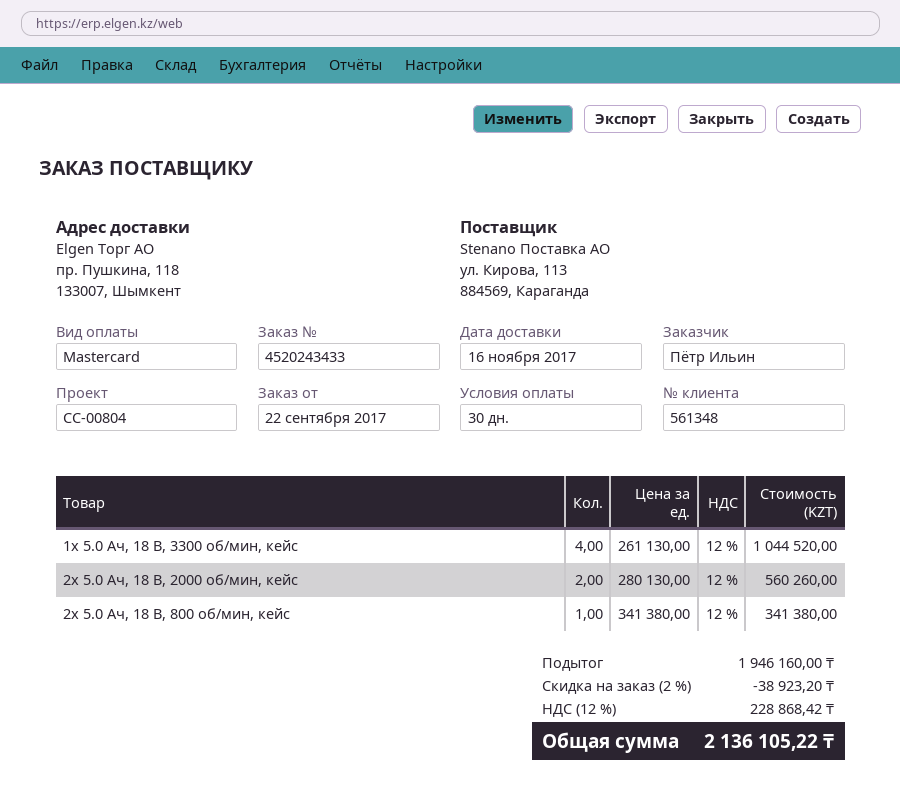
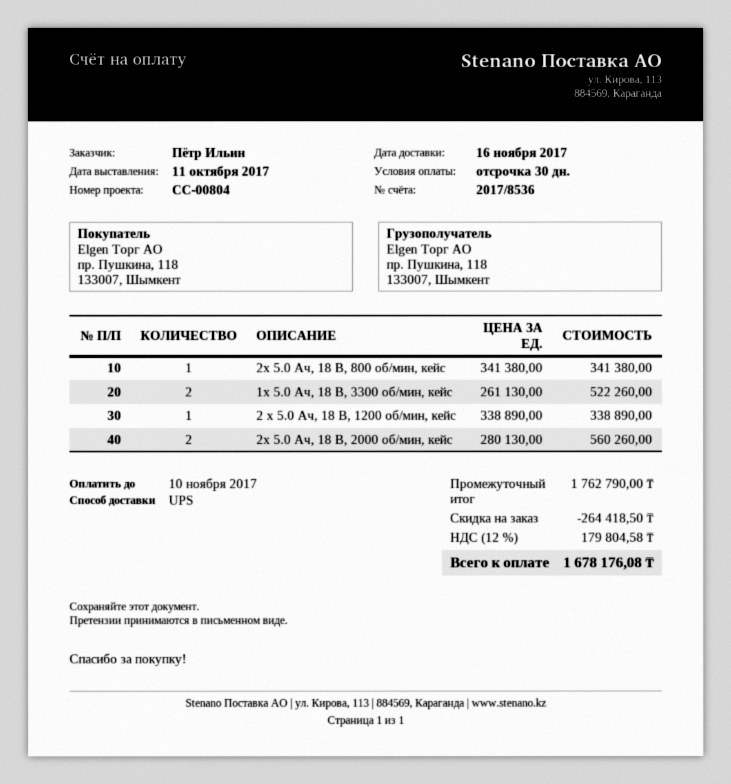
1x 5.0 Ач, 18 В, 3300 об/мин, кейс: 4 x 261130.00 = 1044520.00 -> 2 x 261130.00 = 522260.00
2 x 5.0 Ач, 18 В, 1200 об/мин, кейс: none -> 1 x 338890.00 = 338890.00
subtotal: 1946160.00 -> 1762790.00
discount: 38923.20 -> 264418.50
tax: 12% = 228868.42 -> 12% = 179804.58
total: 2136105.22 -> 1678176.08

